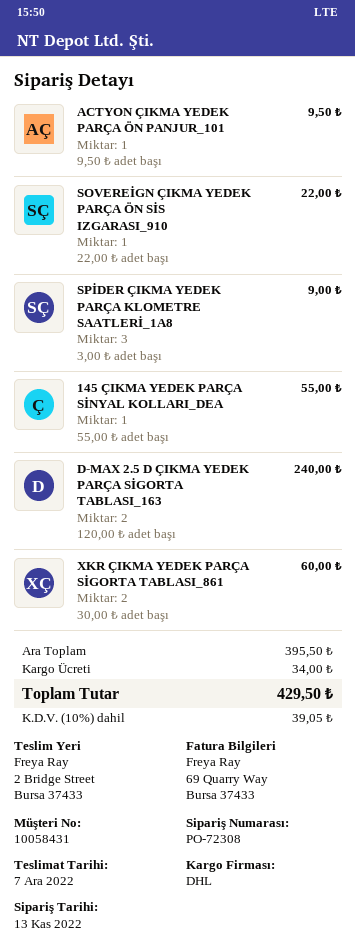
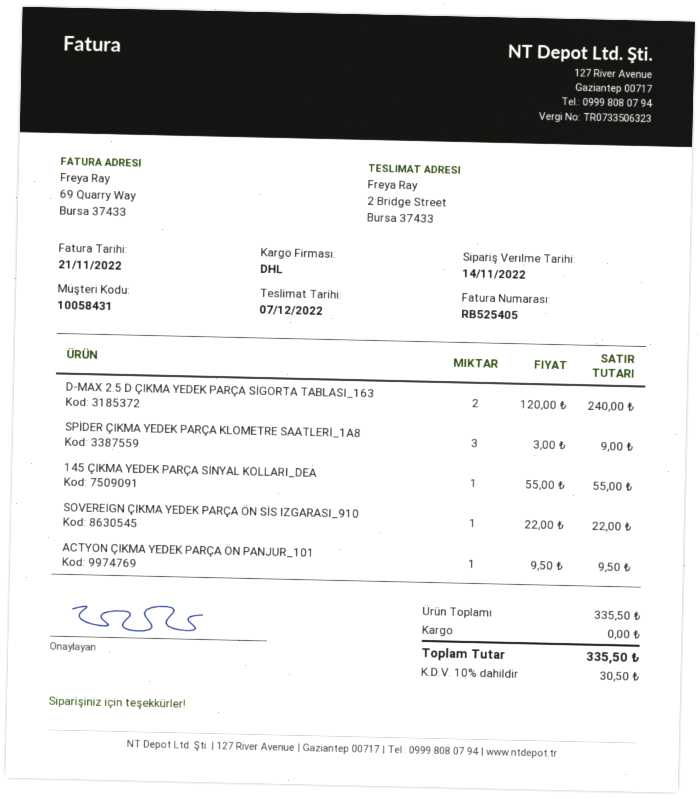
order date: 2022-11-13 -> 2022-11-14
XKR ÇIKMA YEDEK PARÇA SİGORTA TABLASI_861: 2 x 30.00 = 60.00 -> none
subtotal: 395.50 -> 335.50
shipping: 34.00 -> 0.00
tax: 10% = 39.05 -> 10% = 30.50
total: 429.50 -> 335.50

